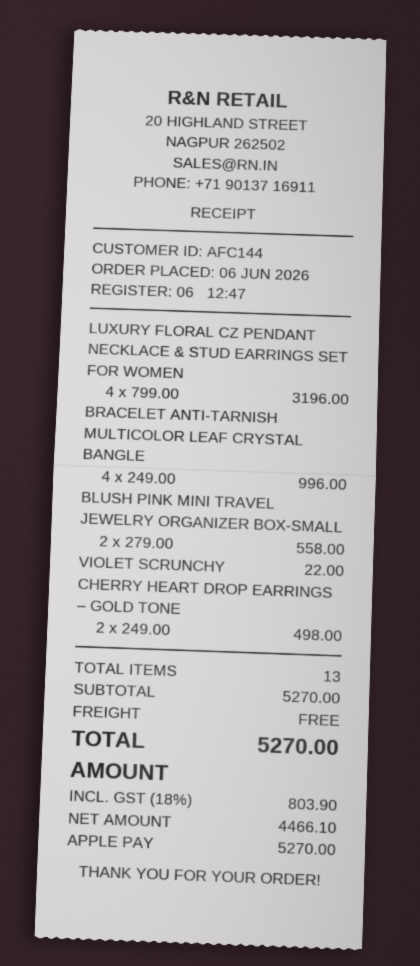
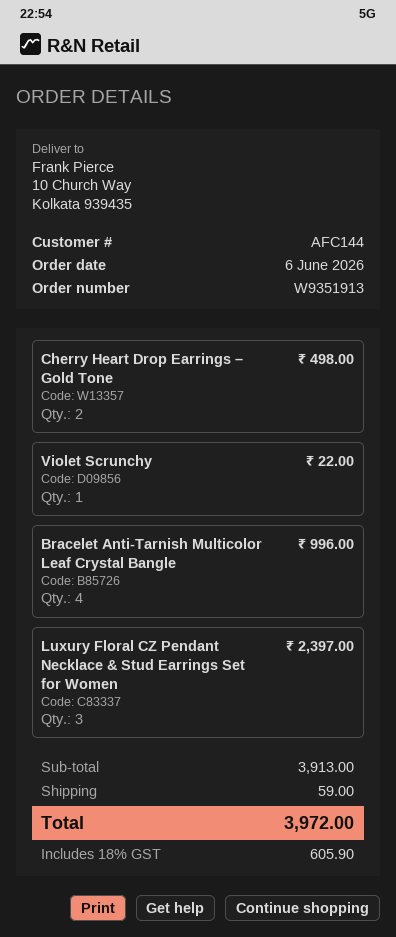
LUXURY FLORAL CZ PENDANT NECKLACE & STUD EARRINGS SET FOR WOMEN: 4 for 3196.00 -> 3 for 2397.00
BLUSH PINK MINI TRAVEL JEWELRY ORGANIZER BOX-SMALL: 2 for 558.00 -> none
subtotal: 5270.00 -> 3913.00
shipping: 0.00 -> 59.00
tax: 18% = 803.90 -> 18% = 605.90
total: 5270.00 -> 3972.00

